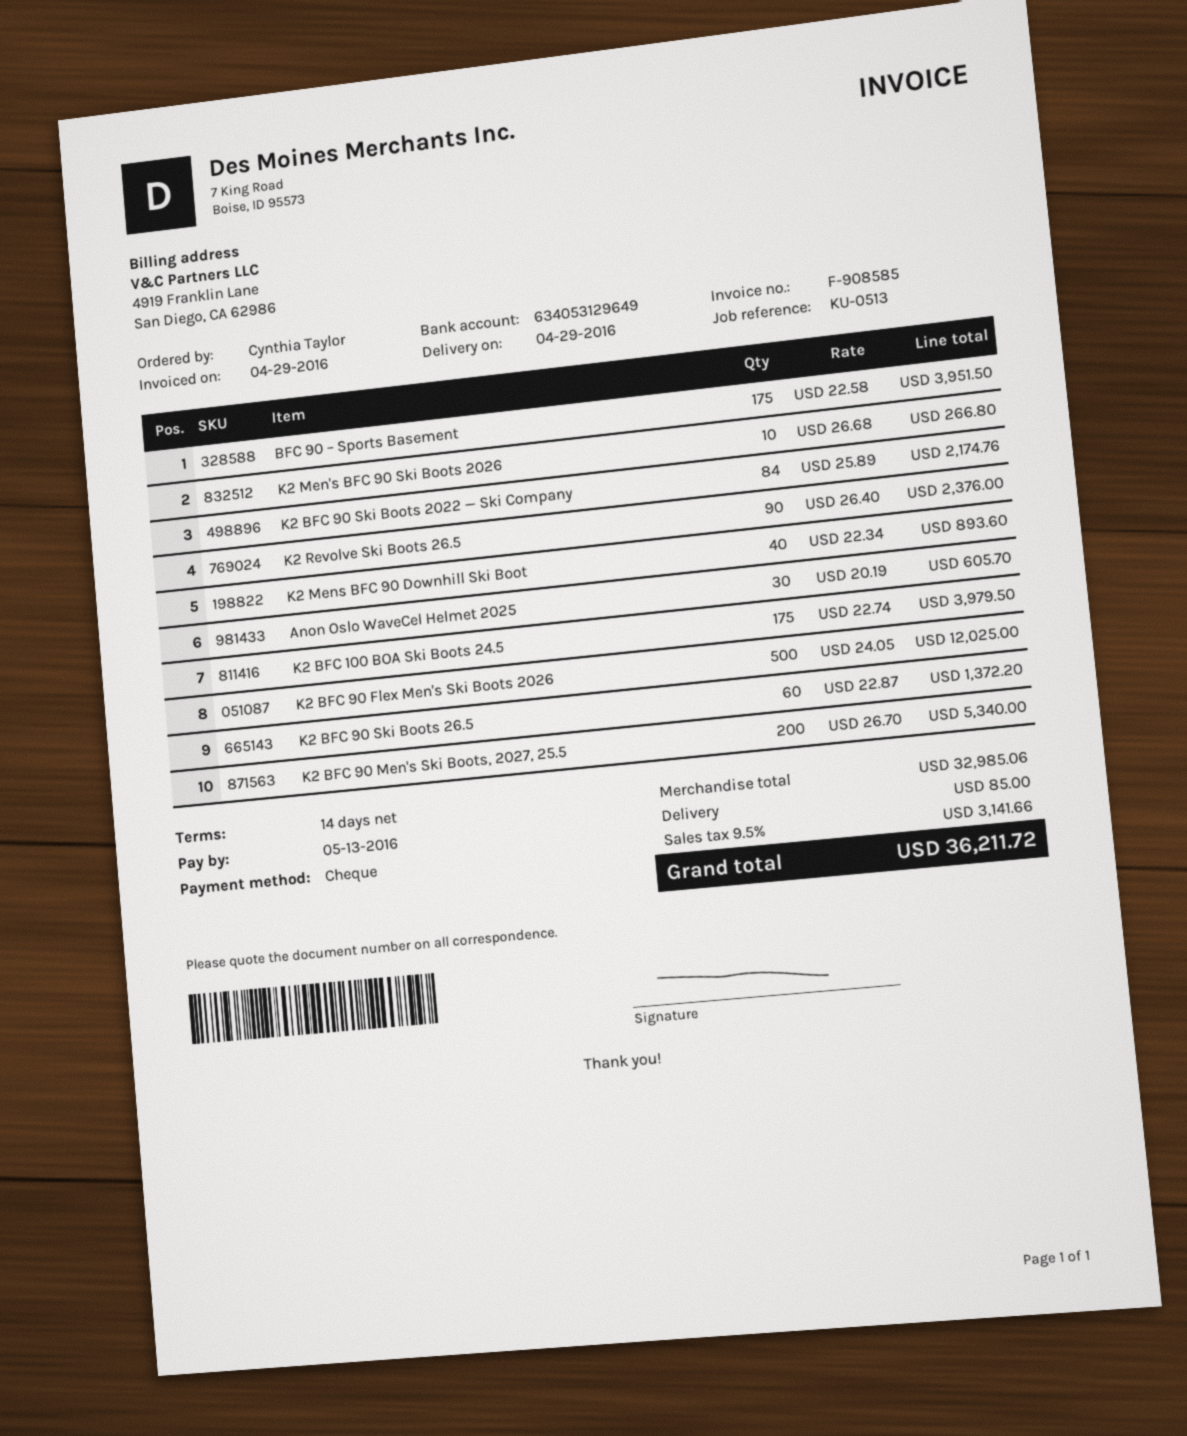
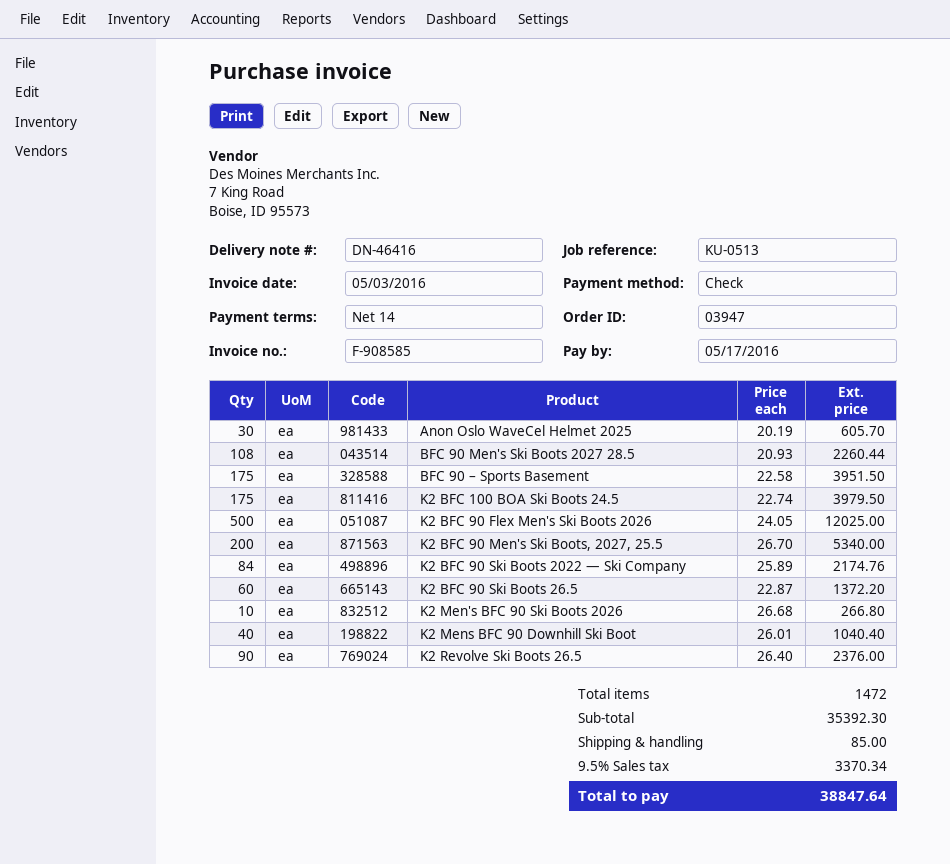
invoice date: 2016-04-29 -> 2016-05-03
due date: 2016-05-13 -> 2016-05-17
K2 Mens BFC 90 Downhill Ski Boot: 40 x 22.34 = 893.60 -> 40 x 26.01 = 1040.40
BFC 90 Men's Ski Boots 2027 28.5: none -> 108 x 20.93 = 2260.44
subtotal: 32985.06 -> 35392.30
tax: 9.5% = 3141.66 -> 9.5% = 3370.34
total: 36211.72 -> 38847.64

